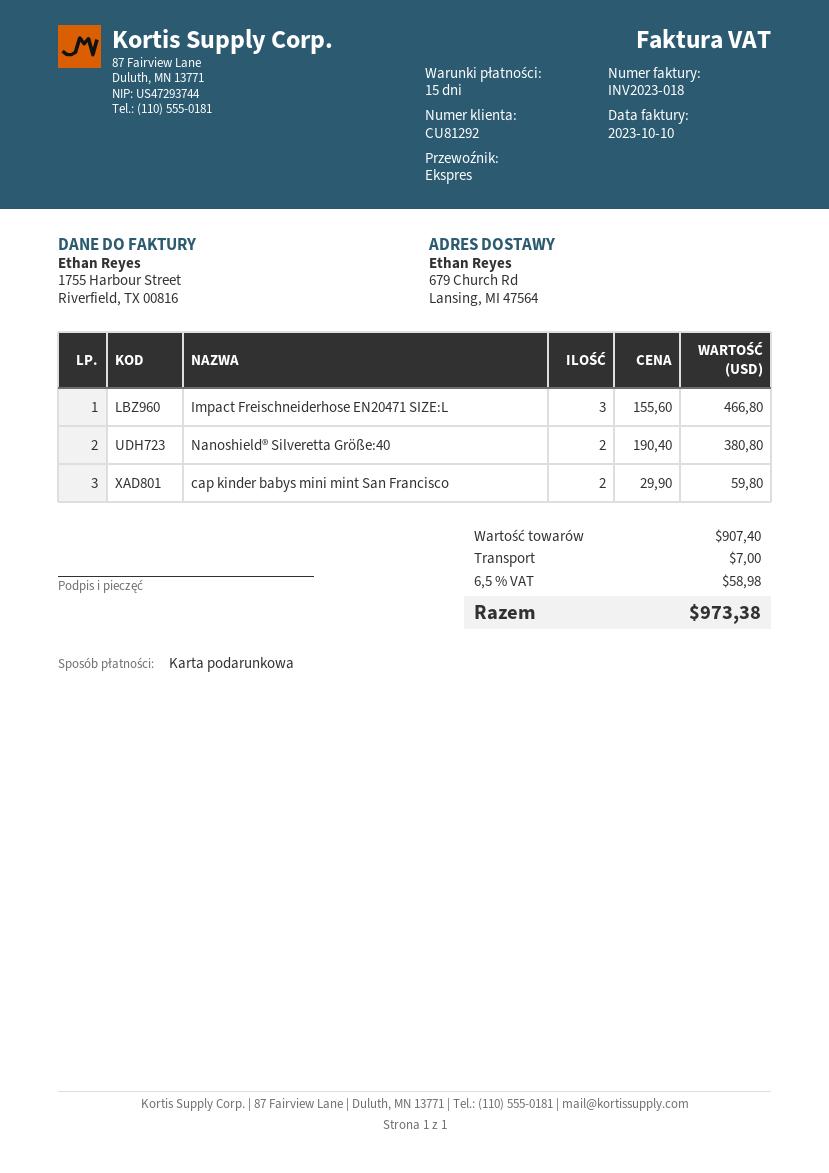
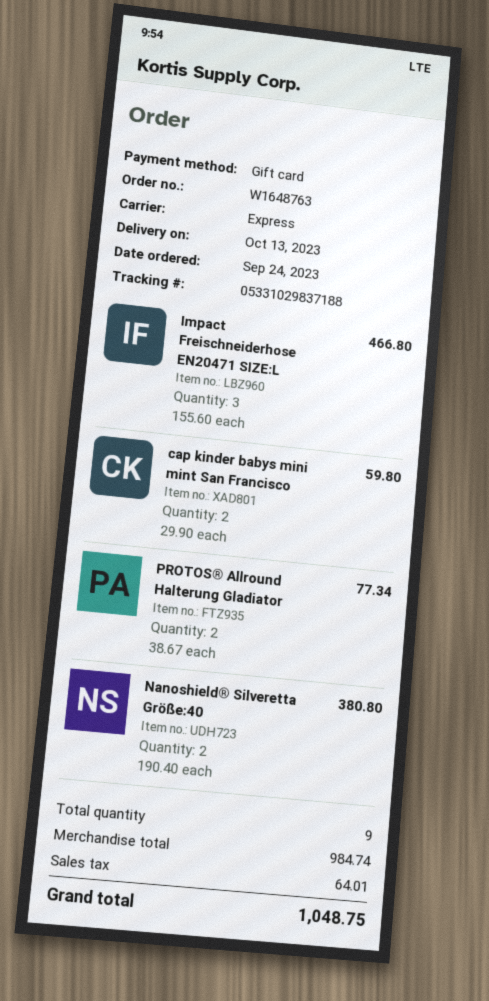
PROTOS® Allround Halterung Gladiator: none -> 2 x 38.67 = 77.34
subtotal: 907.40 -> 984.74
shipping: 7.00 -> none
tax: 58.98 -> 64.01
total: 973.38 -> 1048.75

